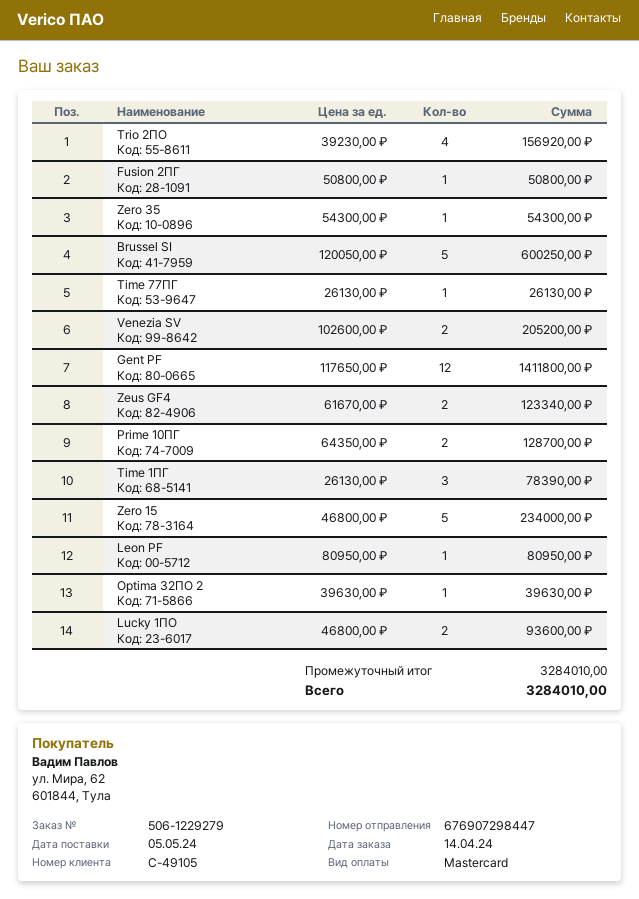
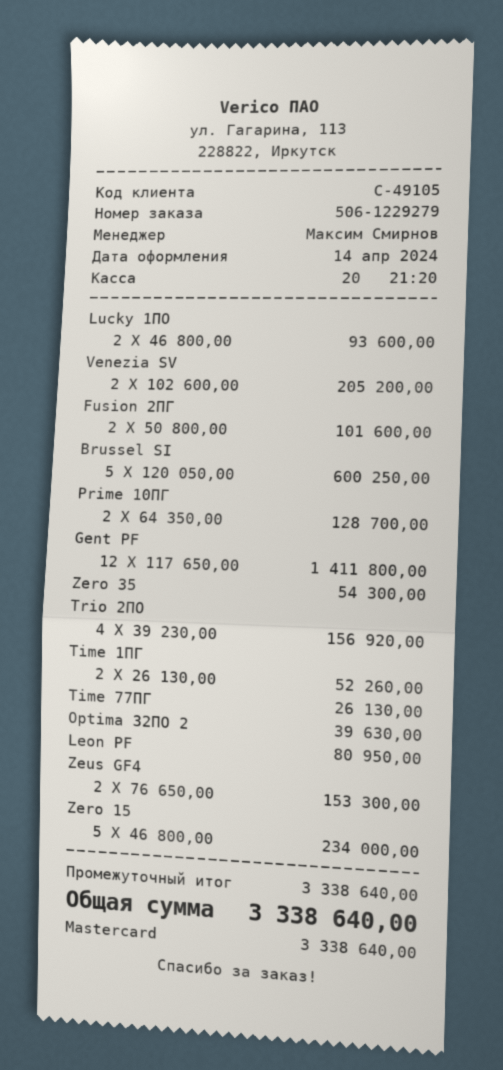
Fusion 2ПГ: 1 x 50800.00 = 50800.00 -> 2 x 50800.00 = 101600.00
Zeus GF4: 2 x 61670.00 = 123340.00 -> 2 x 76650.00 = 153300.00
Time 1ПГ: 3 x 26130.00 = 78390.00 -> 2 x 26130.00 = 52260.00
subtotal: 3284010.00 -> 3338640.00
total: 3284010.00 -> 3338640.00

